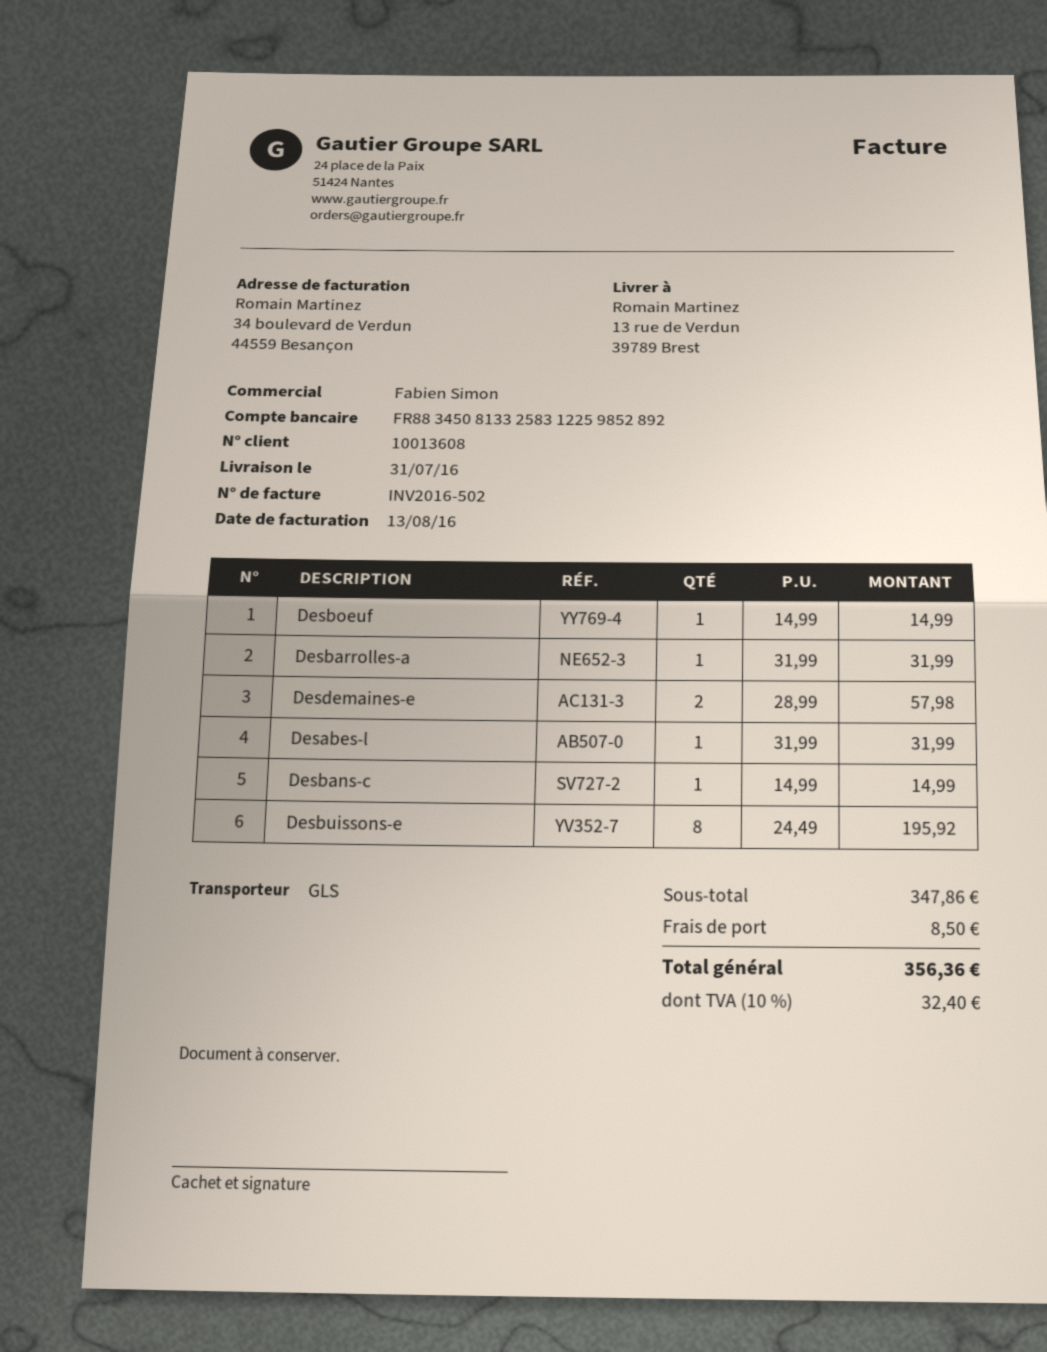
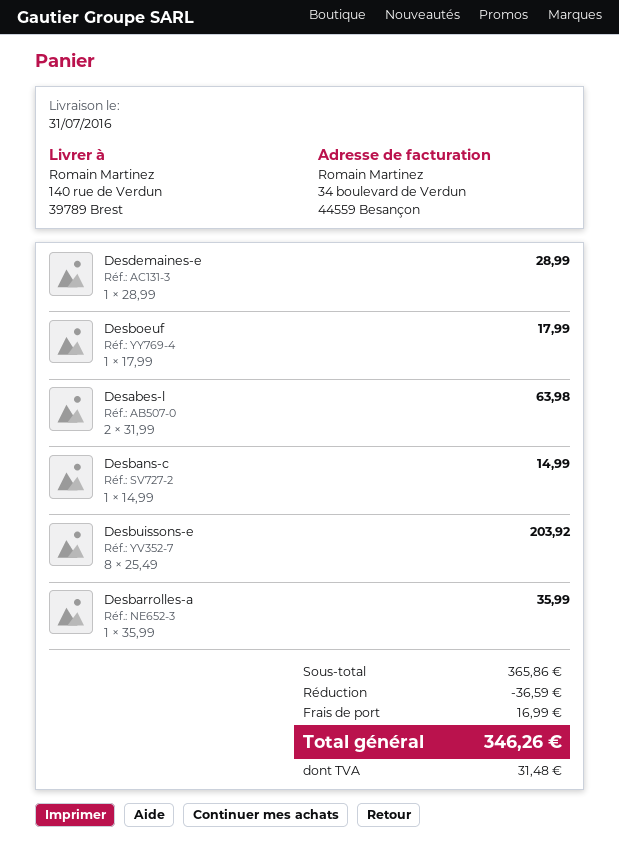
ship to: 13 rue de Verdun, 39789 Brest -> 140 rue de Verdun, 39789 Brest
Desboeuf: 1 x 14.99 = 14.99 -> 1 x 17.99 = 17.99
Desbarrolles-a: 1 x 31.99 = 31.99 -> 1 x 35.99 = 35.99
Desdemaines-e: 2 x 28.99 = 57.98 -> 1 x 28.99 = 28.99
Desabes-l: 1 x 31.99 = 31.99 -> 2 x 31.99 = 63.98
Desbuissons-e: 8 x 24.49 = 195.92 -> 8 x 25.49 = 203.92
subtotal: 347.86 -> 365.86
discount: none -> 36.59
shipping: 8.50 -> 16.99
tax: 32.40 -> 31.48
total: 356.36 -> 346.26

